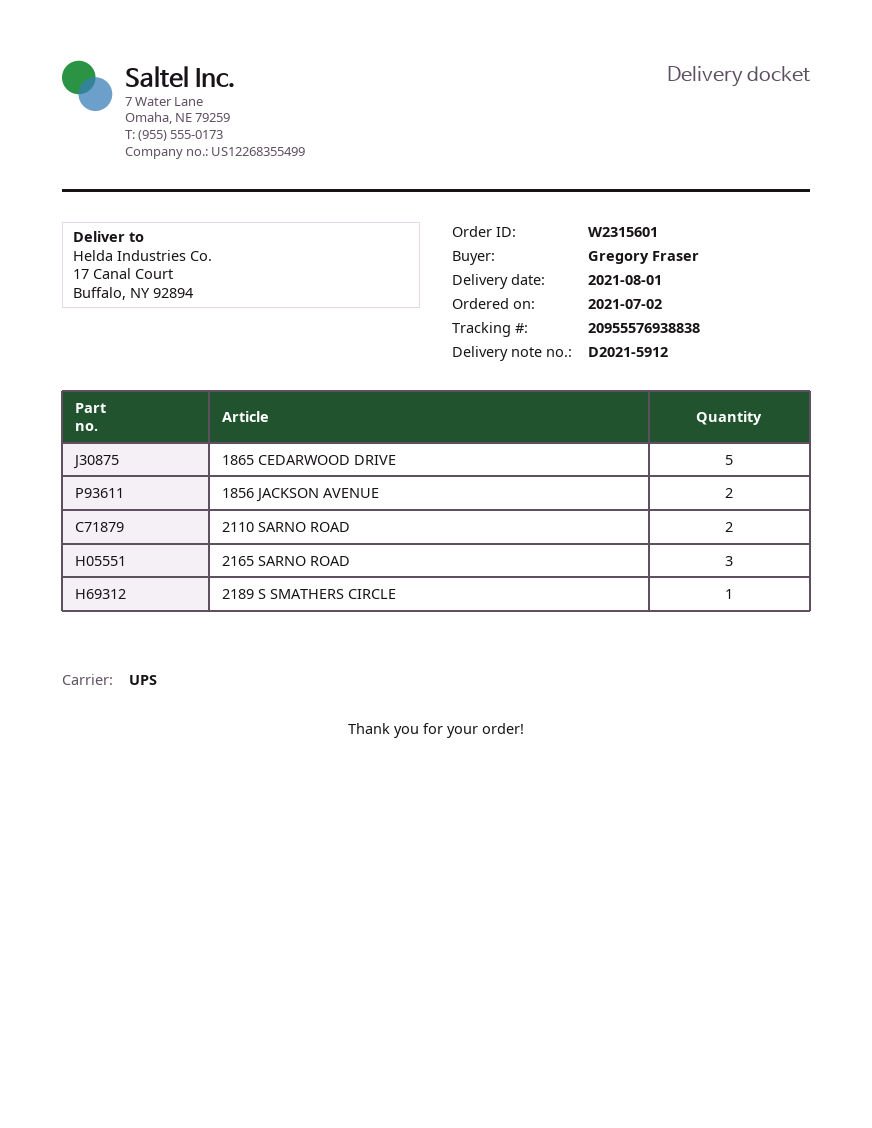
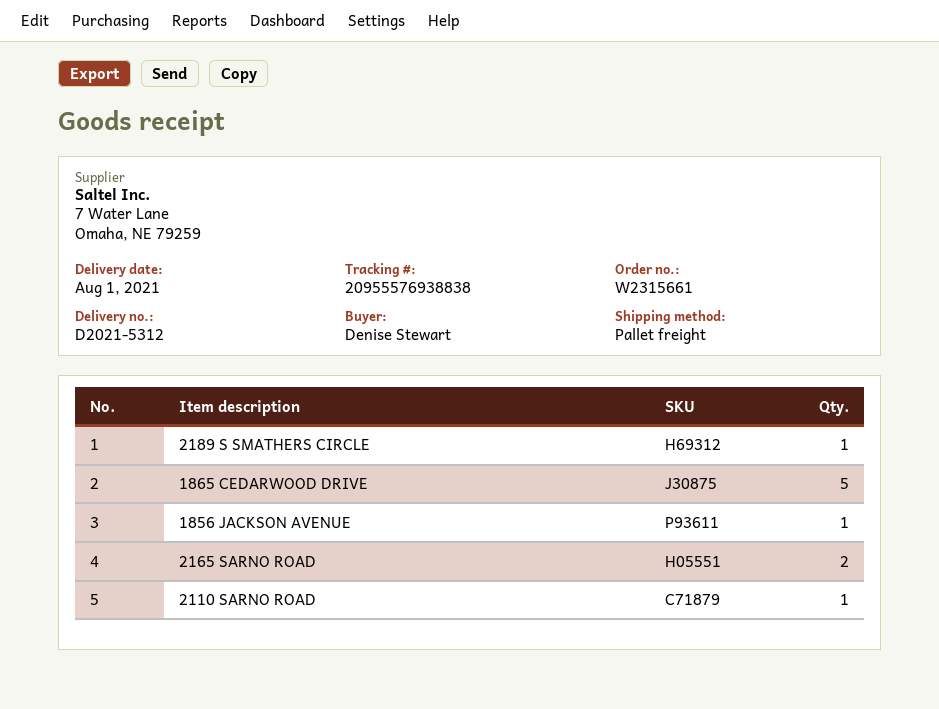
order number: W2315601 -> W2315661
delivery note number: D2021-5912 -> D2021-5312
ordered by: Gregory Fraser -> Denise Stewart
shipping method: UPS -> pallet freight
1856 JACKSON AVENUE: 2 -> 1
2110 SARNO ROAD: 2 -> 1
2165 SARNO ROAD: 3 -> 2

